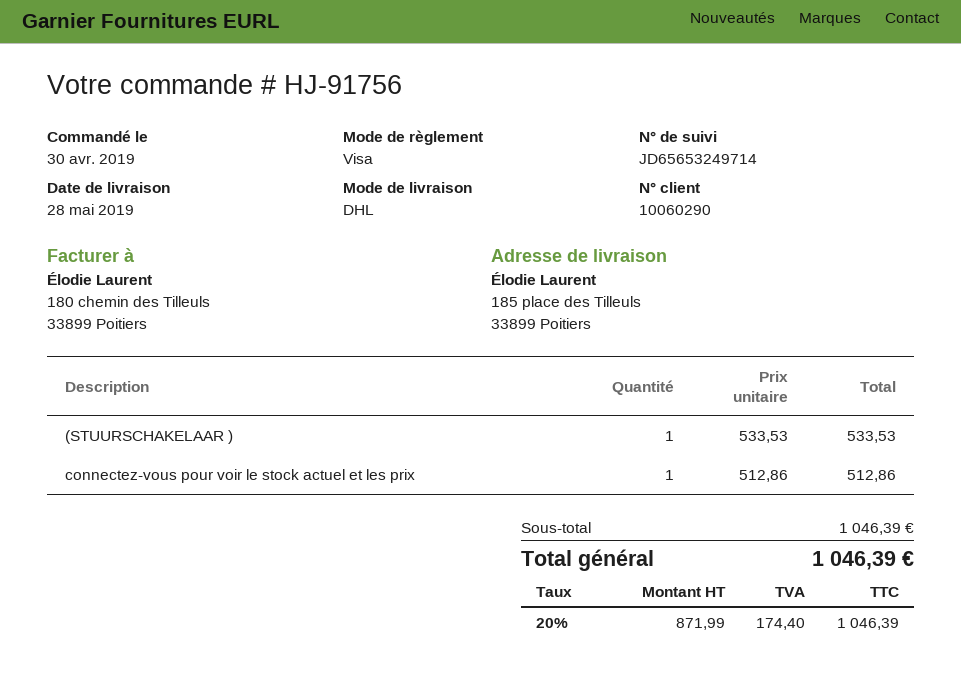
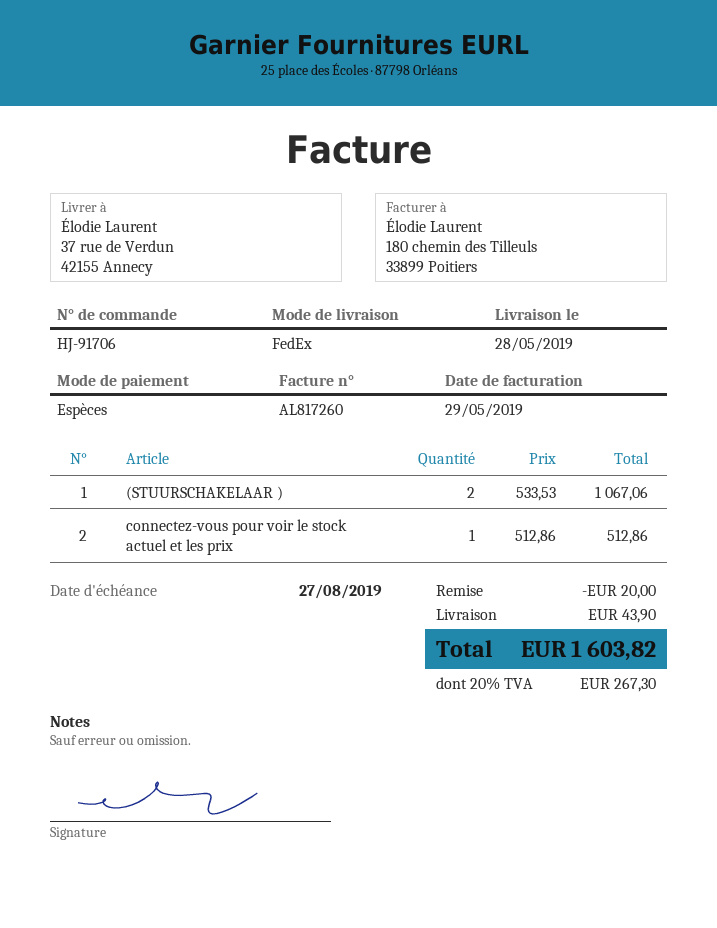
order number: HJ-91756 -> HJ-91706
payment method: Visa -> cash
shipping method: DHL -> FedEx
ship to: 185 place des Tilleuls, 33899 Poitiers -> 37 rue de Verdun, 42155 Annecy
(STUURSCHAKELAAR ): 1 x 533.53 = 533.53 -> 2 x 533.53 = 1067.06
discount: none -> 20.00
shipping: none -> 43.90
tax: 20% = 174.40 -> 20% = 267.30
total: 1046.39 -> 1603.82

